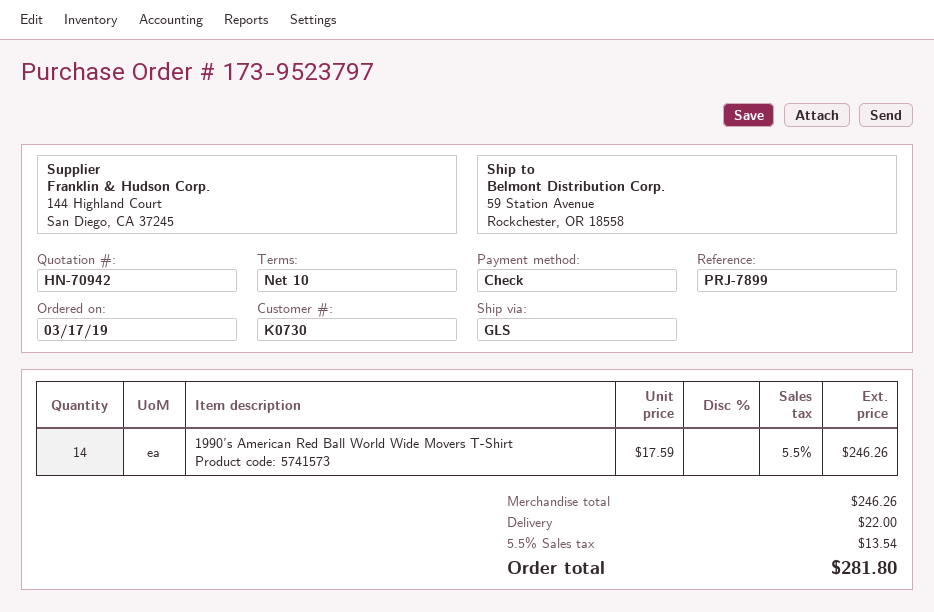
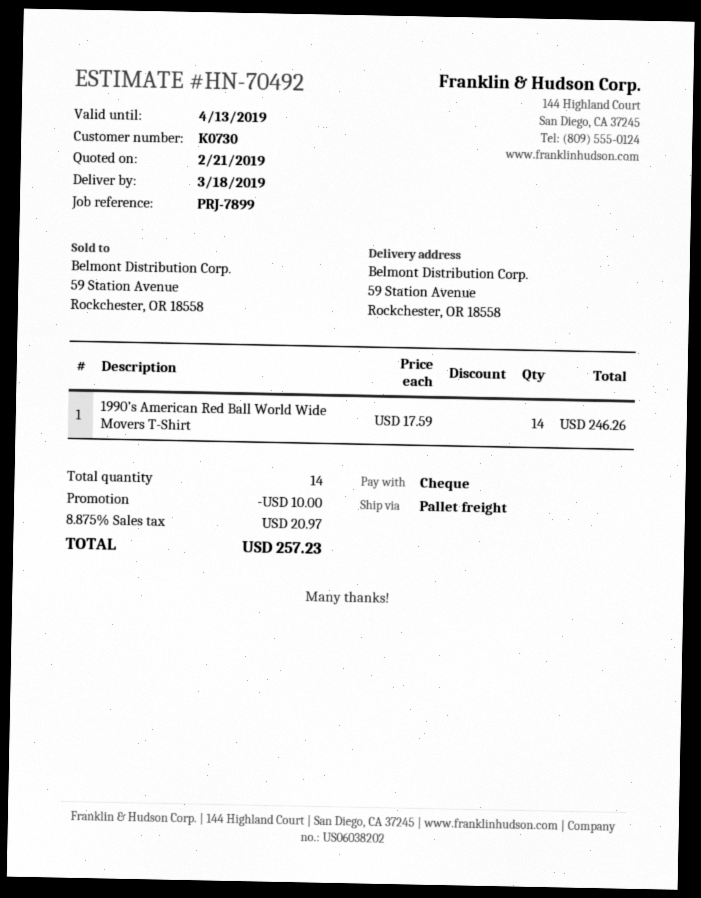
quote number: HN-70942 -> HN-70492
shipping method: GLS -> pallet freight
discount: none -> 10.00
shipping: 22.00 -> none
tax: 5.5% = 13.54 -> 8.875% = 20.97
total: 281.80 -> 257.23

